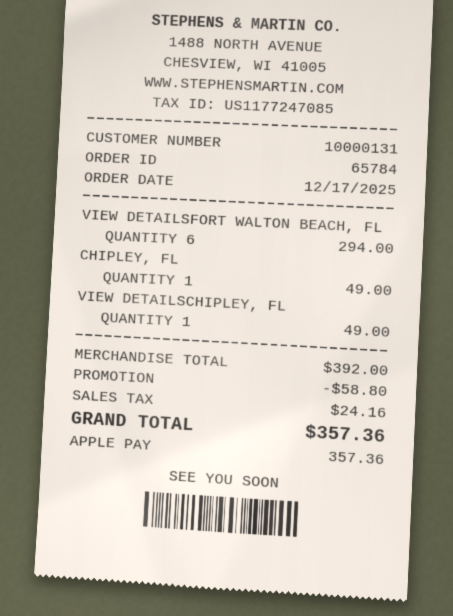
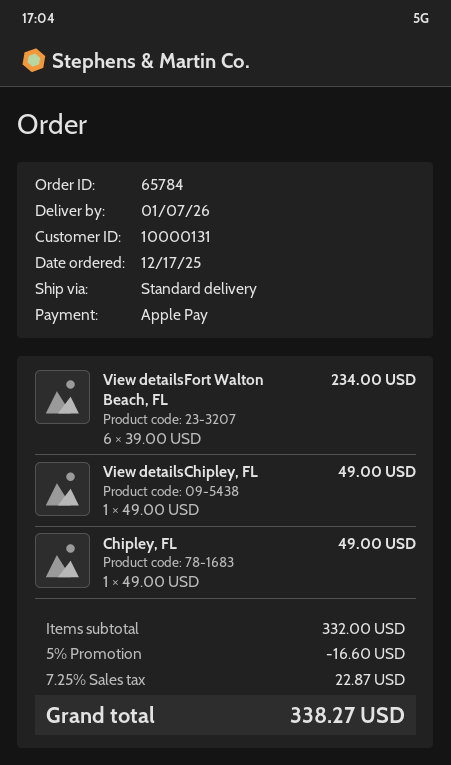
VIEW DETAILSFORT WALTON BEACH, FL: 6 for 294.00 -> 6 for 234.00
subtotal: 392.00 -> 332.00
discount: 58.80 -> 16.60
tax: 24.16 -> 22.87
total: 357.36 -> 338.27

